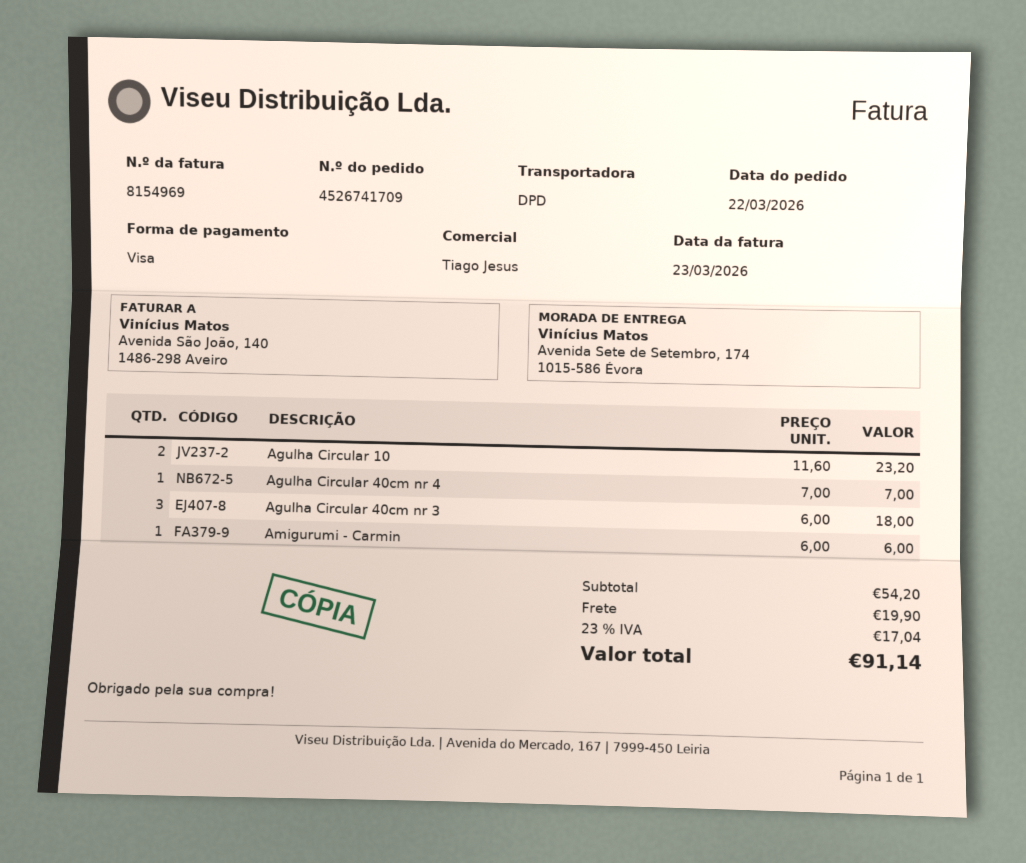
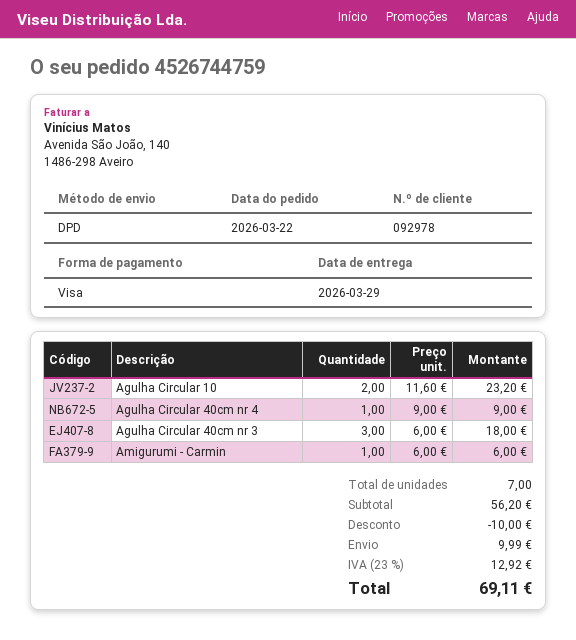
order number: 4526741709 -> 4526744759
Agulha Circular 40cm nr 4: 1 x 7.00 = 7.00 -> 1 x 9.00 = 9.00
subtotal: 54.20 -> 56.20
discount: none -> 10.00
shipping: 19.90 -> 9.99
tax: 23% = 17.04 -> 23% = 12.92
total: 91.14 -> 69.11

